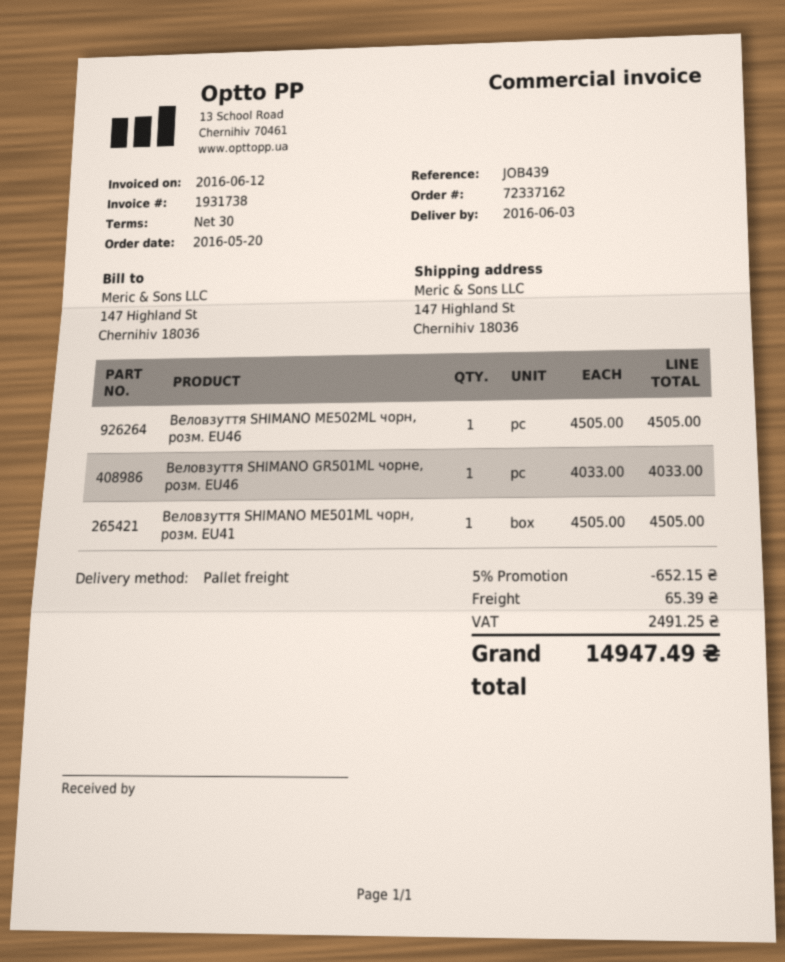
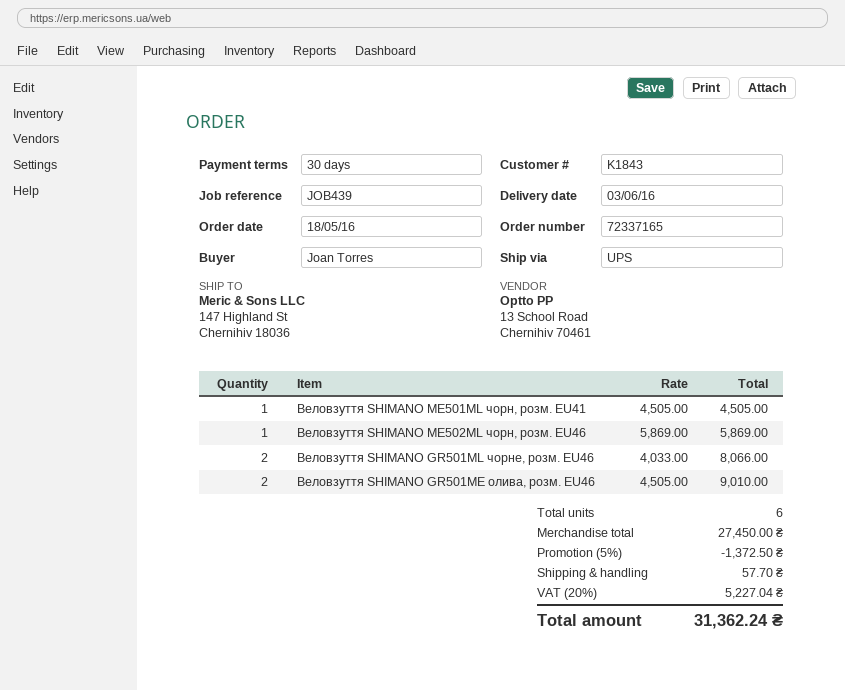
order number: 72337162 -> 72337165
order date: 2016-05-20 -> 2016-05-18
shipping method: pallet freight -> UPS
Веловзуття SHIMANO ME502ML чорн, розм. EU46: 1 x 4505.00 = 4505.00 -> 1 x 5869.00 = 5869.00
Веловзуття SHIMANO GR501ML чорне, розм. EU46: 1 x 4033.00 = 4033.00 -> 2 x 4033.00 = 8066.00
Веловзуття SHIMANO GR501ME олива, розм. EU46: none -> 2 x 4505.00 = 9010.00
discount: 5% = 652.15 -> 5% = 1372.50
shipping: 65.39 -> 57.70
tax: 2491.25 -> 5227.04
total: 14947.49 -> 31362.24

